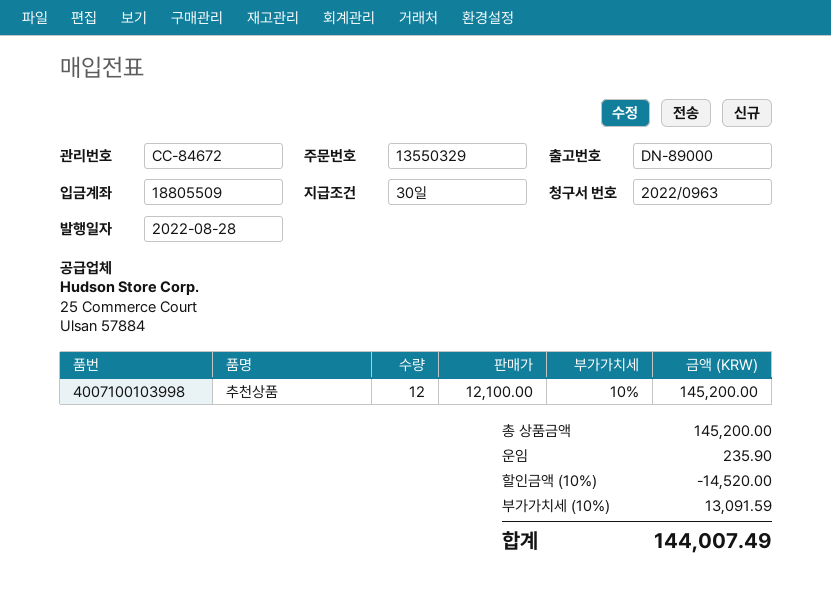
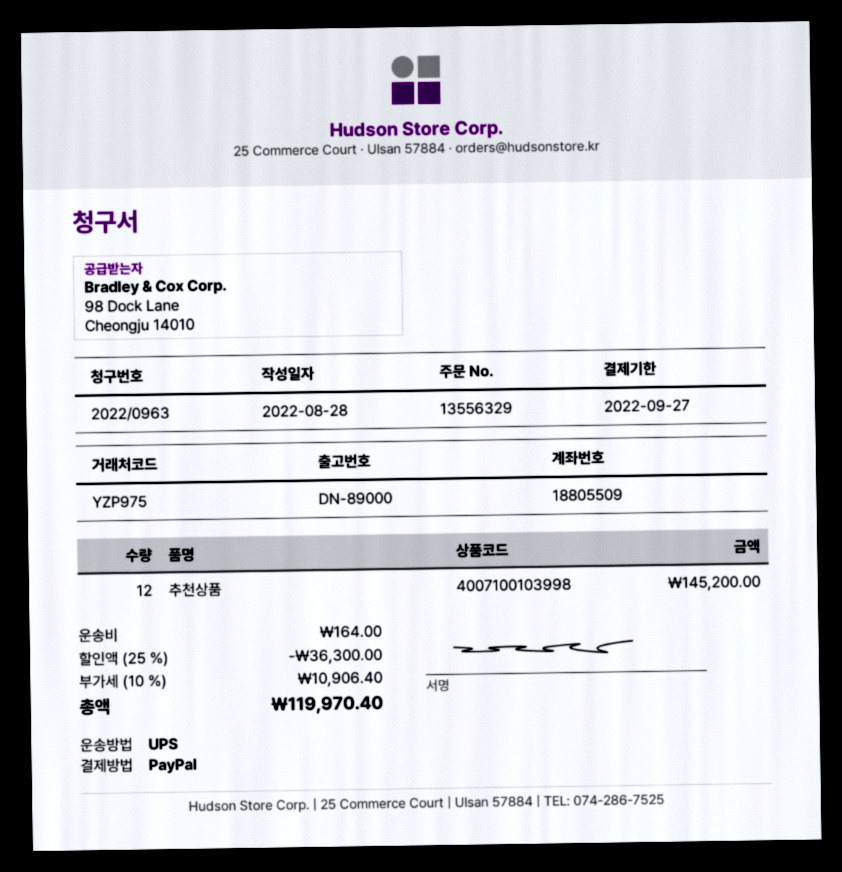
order number: 13550329 -> 13556329
discount: 10% = 14520.00 -> 25% = 36300.00
shipping: 235.90 -> 164.00
tax: 10% = 13091.59 -> 10% = 10906.40
total: 144007.49 -> 119970.40

